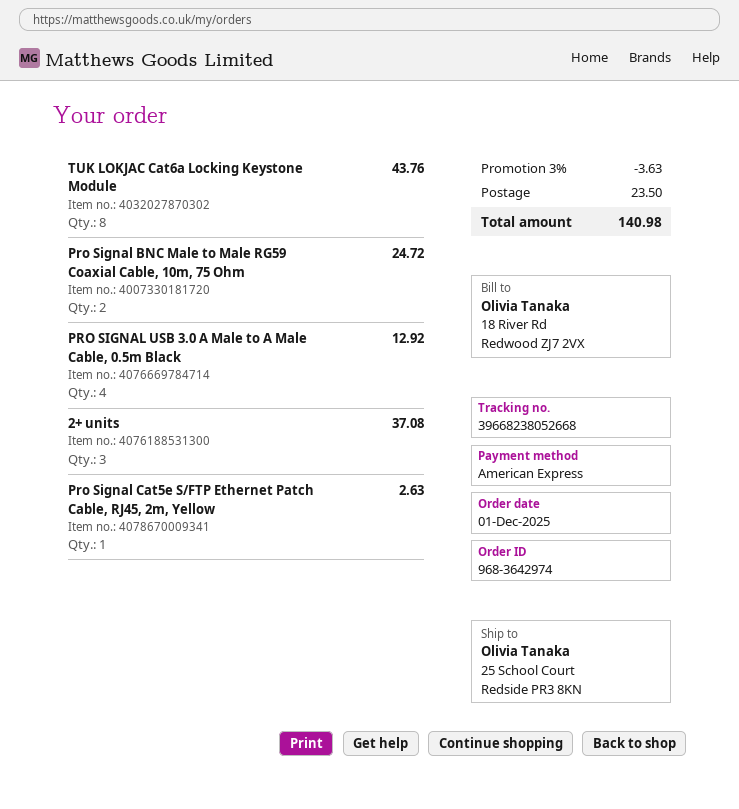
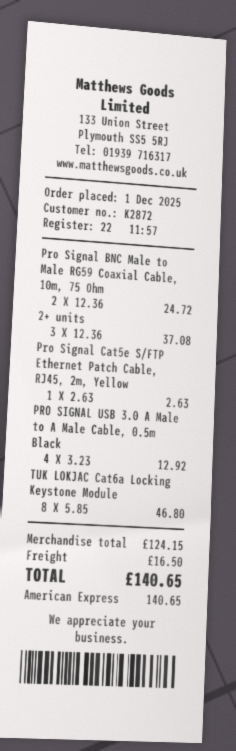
TUK LOKJAC Cat6a Locking Keystone Module: 8 for 43.76 -> 8 for 46.80
discount: 3% = 3.63 -> none
shipping: 23.50 -> 16.50
total: 140.98 -> 140.65

